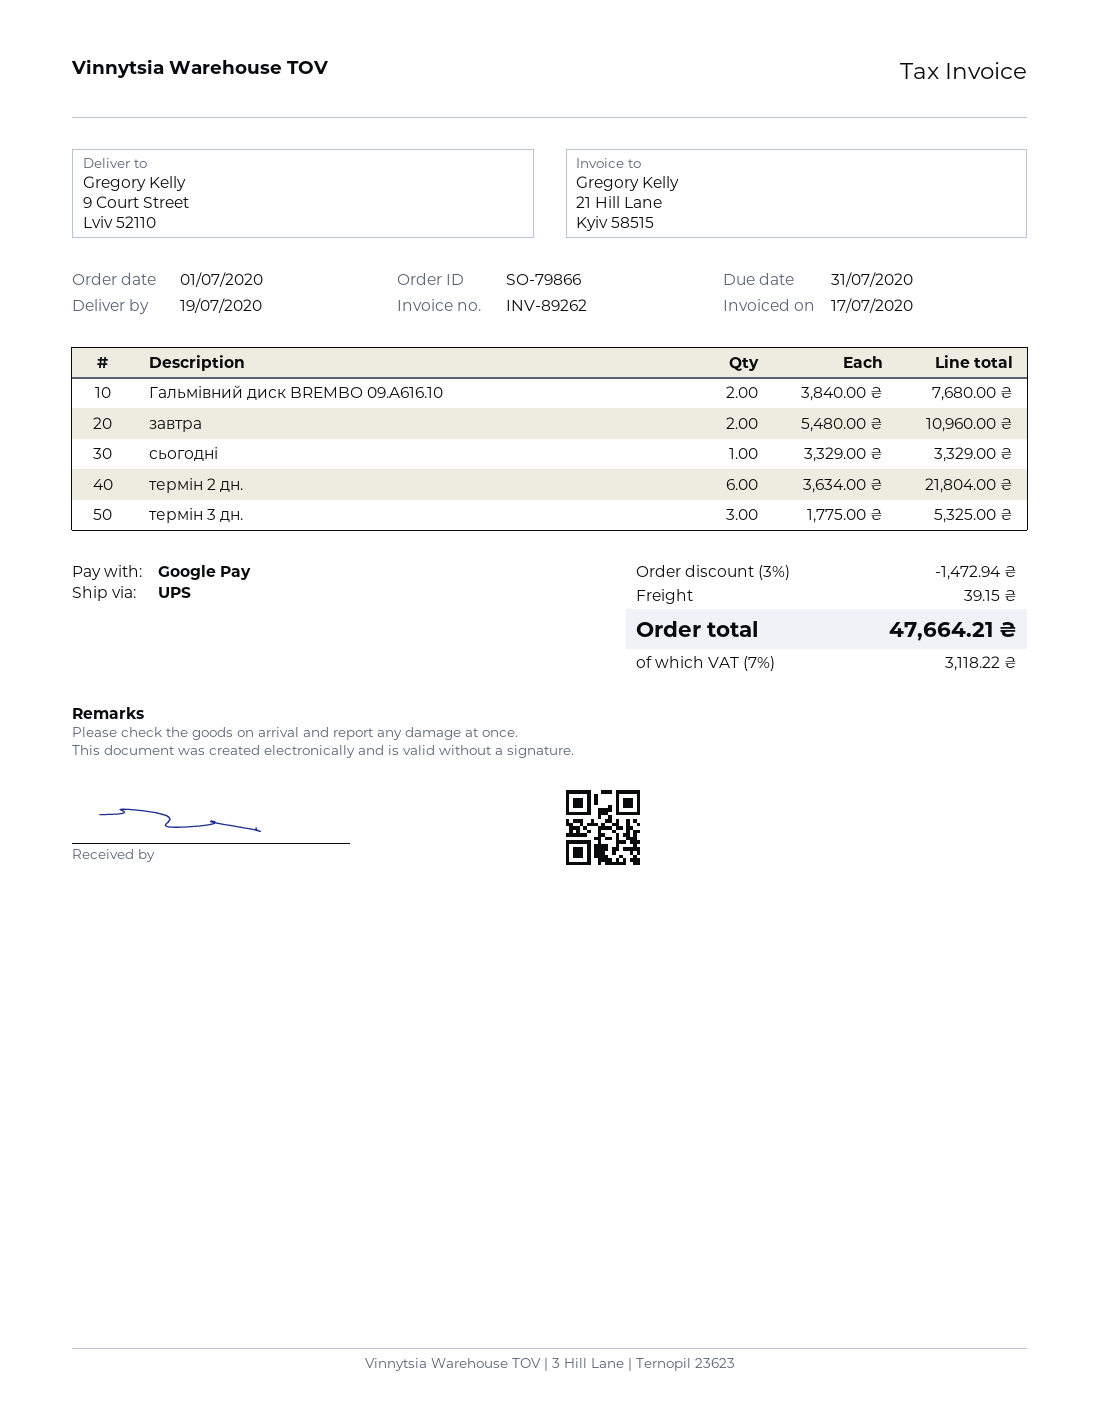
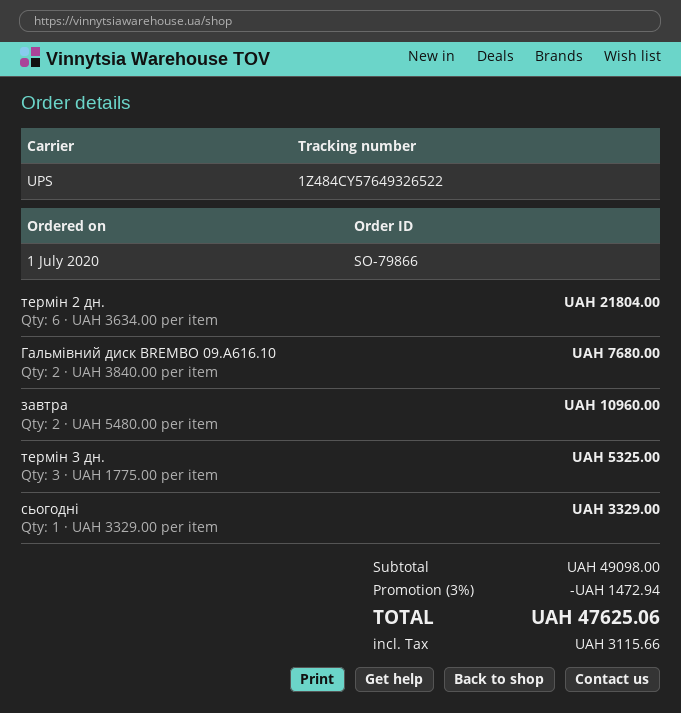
shipping: 39.15 -> none
tax: 3118.22 -> 3115.66
total: 47664.21 -> 47625.06

